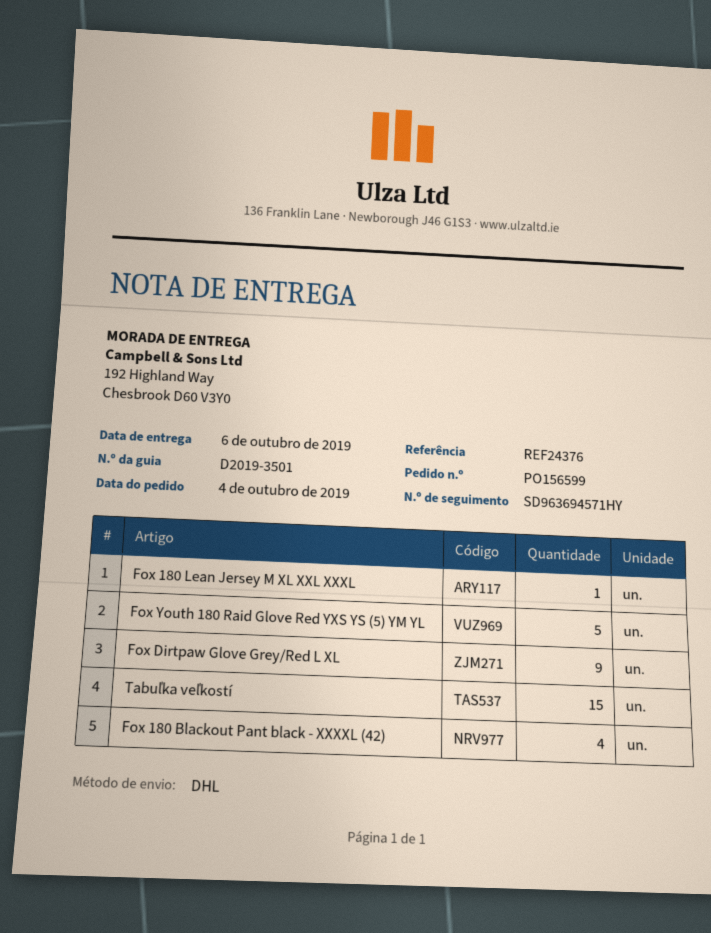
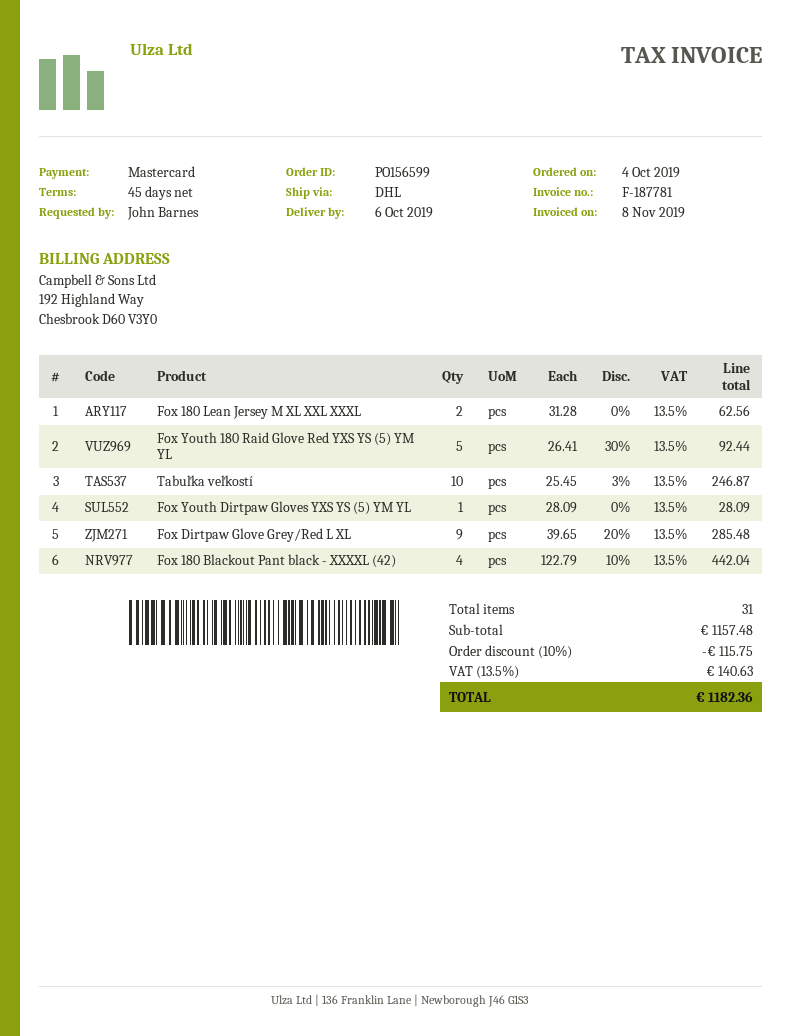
Fox 180 Lean Jersey M XL XXL XXXL: 1 -> 2
Tabuľka veľkostí: 15 -> 10
Fox Youth Dirtpaw Gloves YXS YS (5) YM YL: none -> 1

